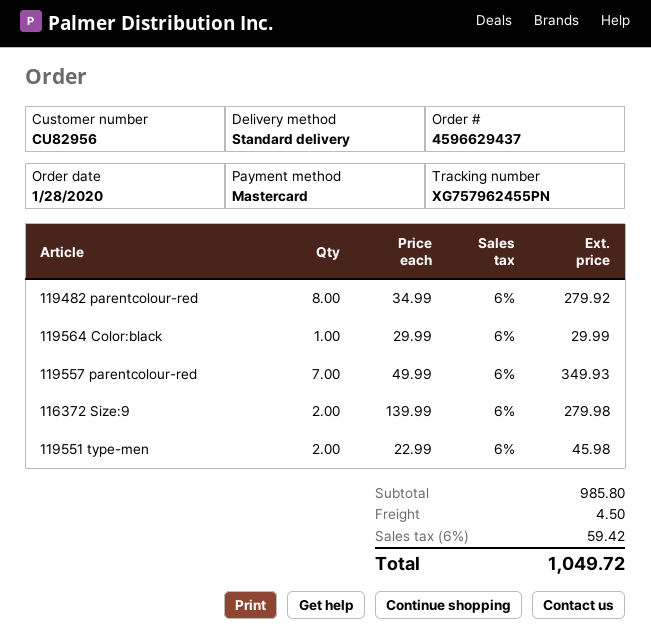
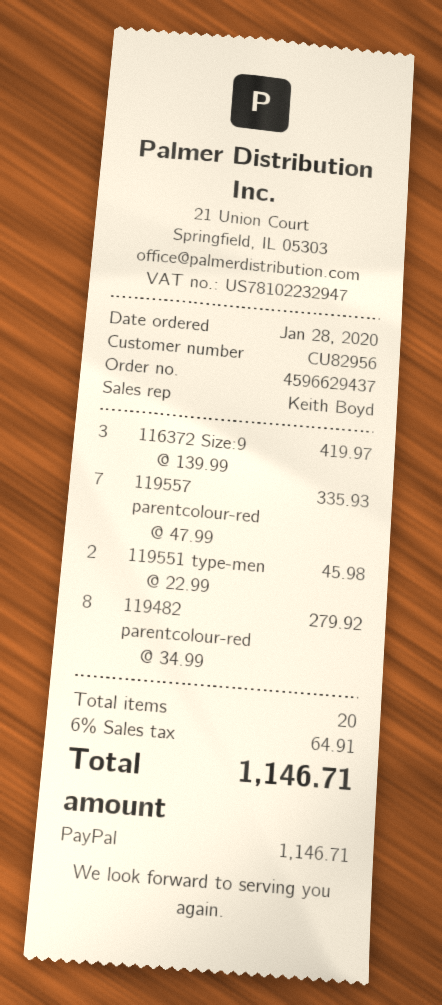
payment method: Mastercard -> PayPal
119564 Color:black: 1 x 29.99 = 29.99 -> none
119557 parentcolour-red: 7 x 49.99 = 349.93 -> 7 x 47.99 = 335.93
116372 Size:9: 2 x 139.99 = 279.98 -> 3 x 139.99 = 419.97
shipping: 4.50 -> none
tax: 6% = 59.42 -> 6% = 64.91
total: 1049.72 -> 1146.71

